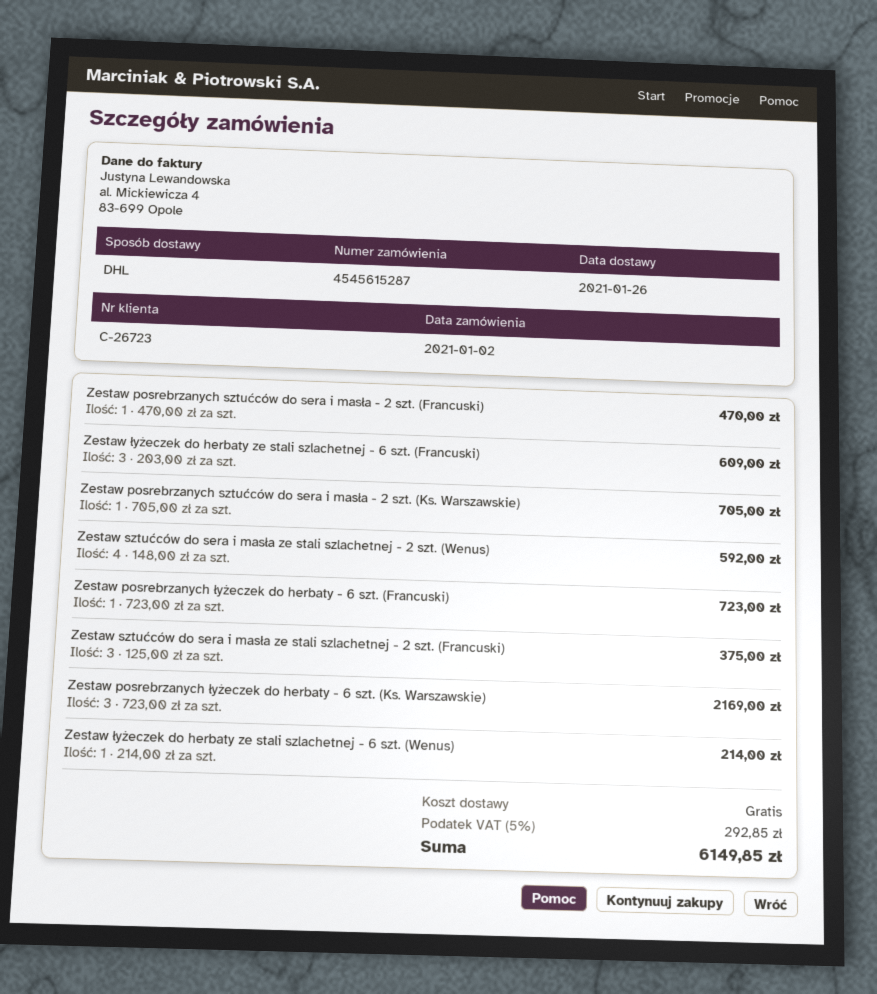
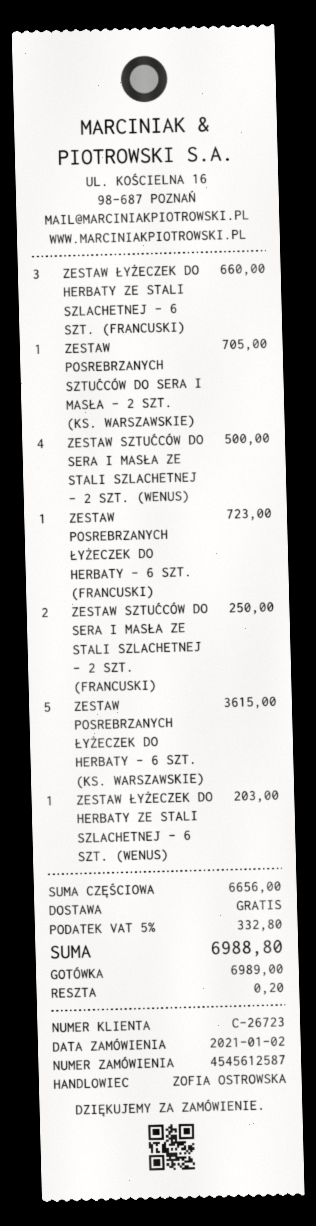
order number: 4545615287 -> 4545612587
Zestaw posrebrzanych sztućców do sera i masła - 2 szt. (Francuski): 1 for 470.00 -> none
Zestaw łyżeczek do herbaty ze stali szlachetnej - 6 szt. (Francuski): 3 for 609.00 -> 3 for 660.00
Zestaw sztućców do sera i masła ze stali szlachetnej - 2 szt. (Wenus): 4 for 592.00 -> 4 for 500.00
Zestaw sztućców do sera i masła ze stali szlachetnej - 2 szt. (Francuski): 3 for 375.00 -> 2 for 250.00
Zestaw posrebrzanych łyżeczek do herbaty - 6 szt. (Ks. Warszawskie): 3 for 2169.00 -> 5 for 3615.00
Zestaw łyżeczek do herbaty ze stali szlachetnej - 6 szt. (Wenus): 1 for 214.00 -> 1 for 203.00
tax: 5% = 292.85 -> 5% = 332.80
total: 6149.85 -> 6988.80

